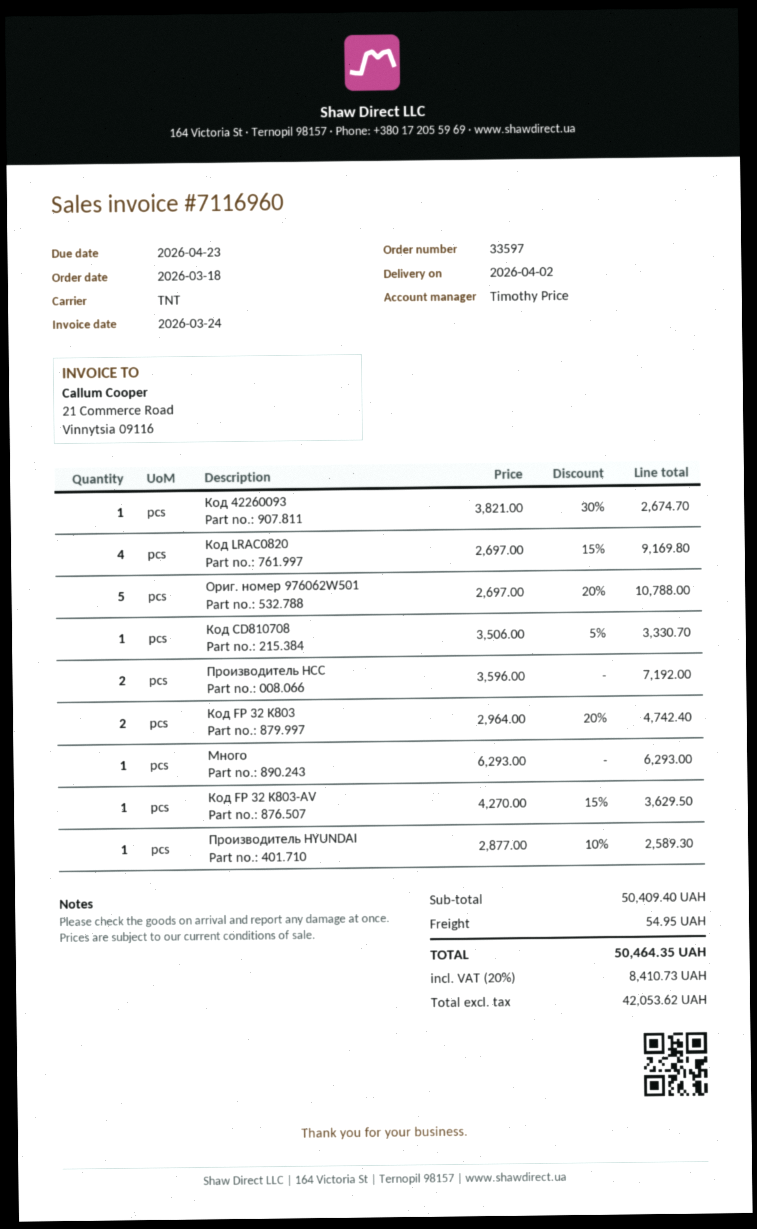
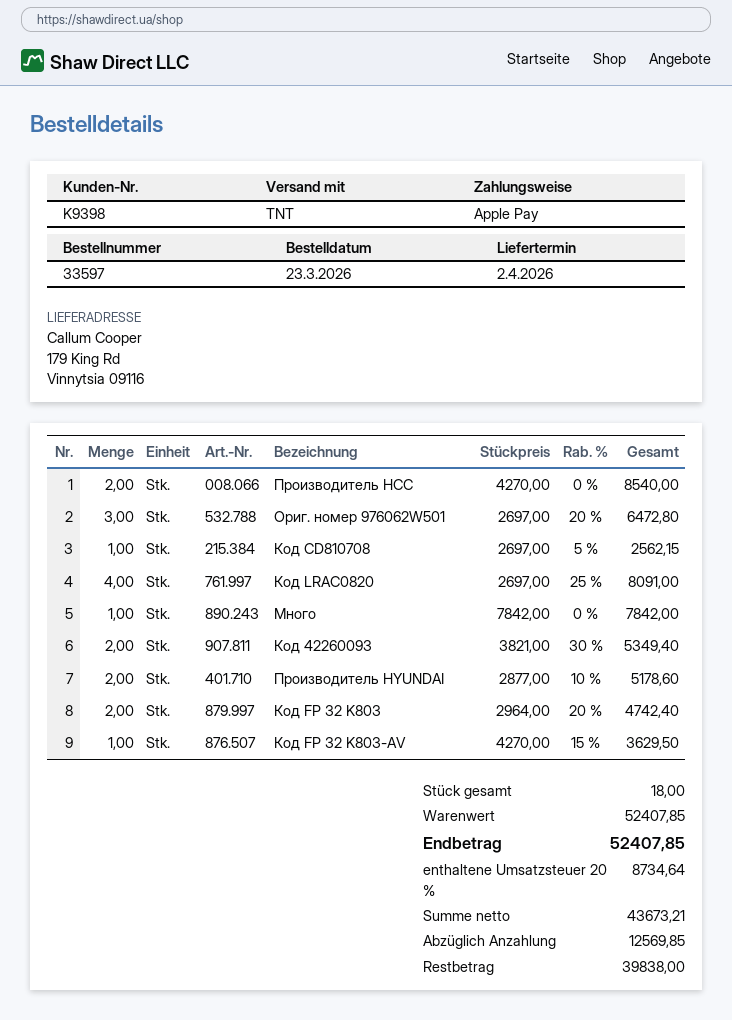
order date: 2026-03-18 -> 2026-03-23
Код 42260093: 1 x 3821.00 - 30% = 2674.70 -> 2 x 3821.00 - 30% = 5349.40
Код LRAC0820: 4 x 2697.00 - 15% = 9169.80 -> 4 x 2697.00 - 25% = 8091.00
Ориг. номер 976062W501: 5 x 2697.00 - 20% = 10788.00 -> 3 x 2697.00 - 20% = 6472.80
Код CD810708: 1 x 3506.00 - 5% = 3330.70 -> 1 x 2697.00 - 5% = 2562.15
Производитель HCC: 2 x 3596.00 = 7192.00 -> 2 x 4270.00 = 8540.00
Много: 1 x 6293.00 = 6293.00 -> 1 x 7842.00 = 7842.00
Производитель HYUNDAI: 1 x 2877.00 - 10% = 2589.30 -> 2 x 2877.00 - 10% = 5178.60
subtotal: 50409.40 -> 52407.85
shipping: 54.95 -> none
net: 42053.62 -> 43673.21
tax: 20% = 8410.73 -> 20% = 8734.64
total: 50464.35 -> 52407.85

